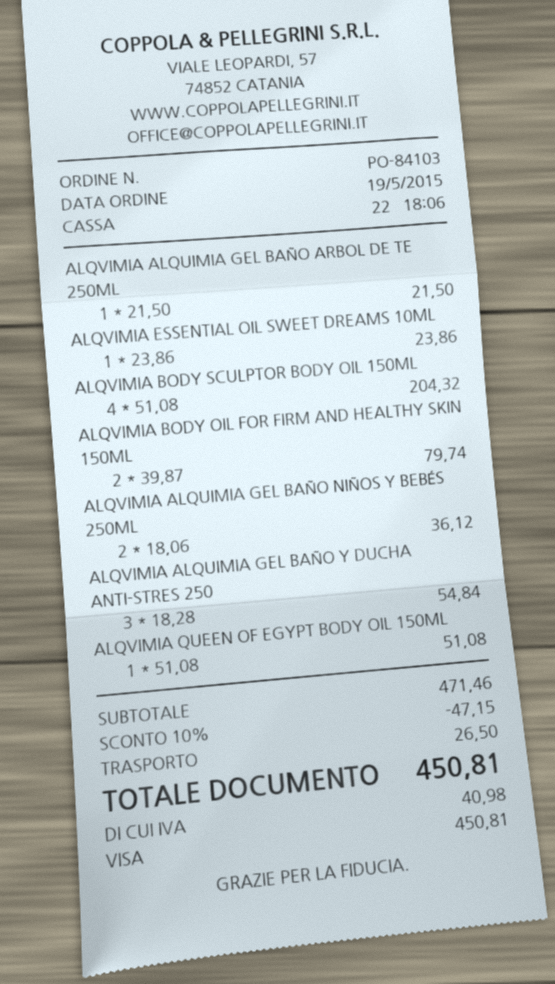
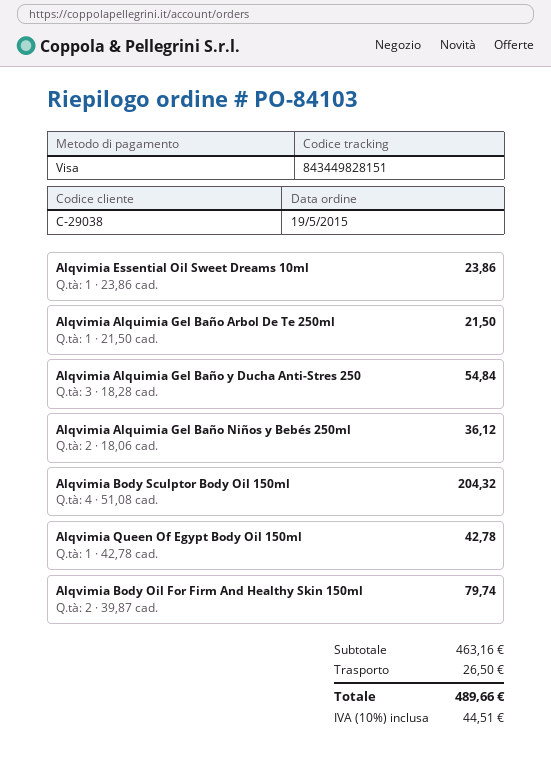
ALQVIMIA QUEEN OF EGYPT BODY OIL 150ML: 1 x 51.08 = 51.08 -> 1 x 42.78 = 42.78
subtotal: 471.46 -> 463.16
discount: 10% = 47.15 -> none
tax: 40.98 -> 44.51
total: 450.81 -> 489.66

